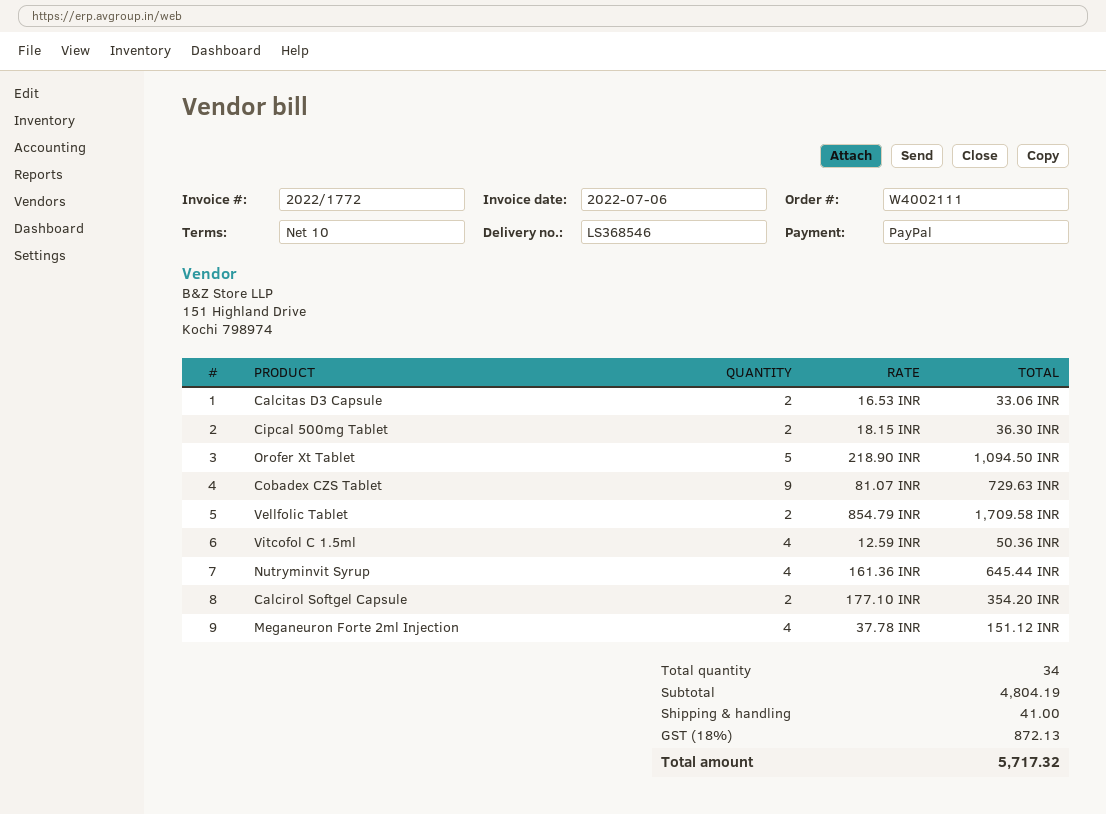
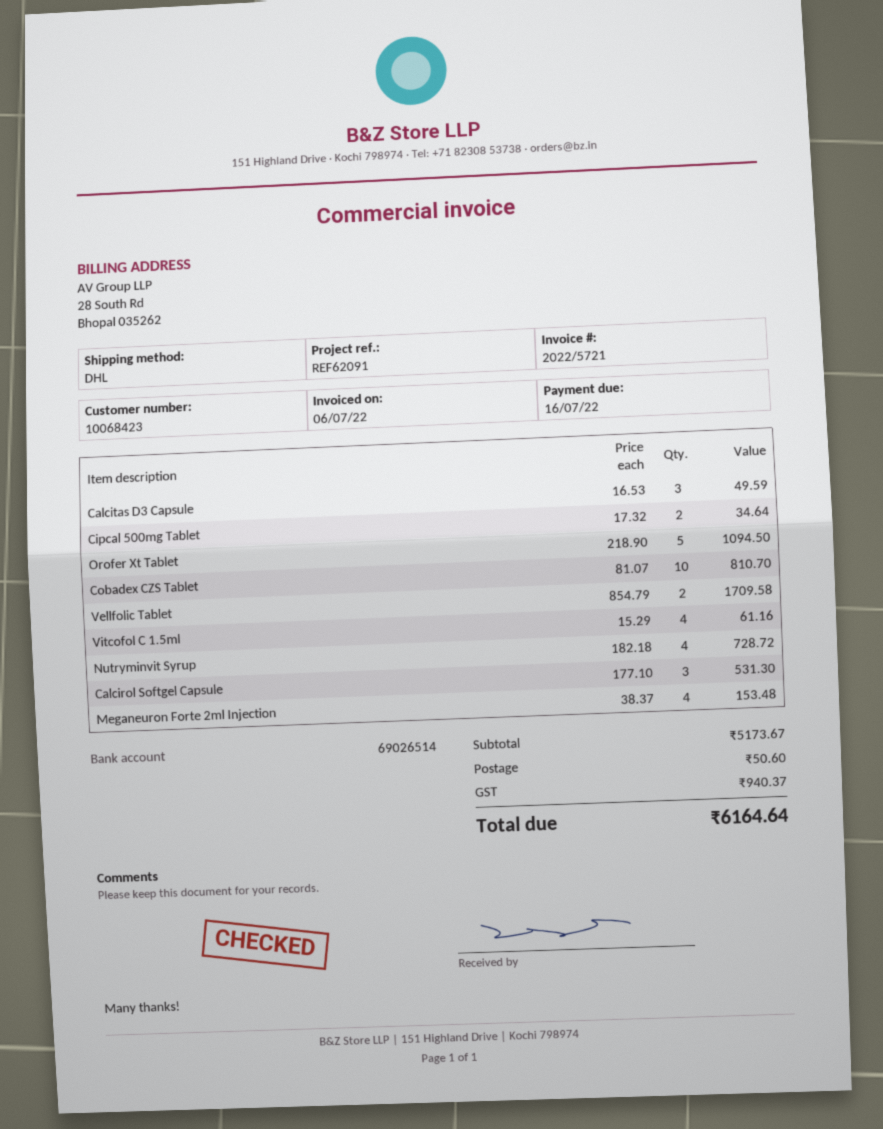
invoice number: 2022/1772 -> 2022/5721
Calcitas D3 Capsule: 2 x 16.53 = 33.06 -> 3 x 16.53 = 49.59
Cipcal 500mg Tablet: 2 x 18.15 = 36.30 -> 2 x 17.32 = 34.64
Cobadex CZS Tablet: 9 x 81.07 = 729.63 -> 10 x 81.07 = 810.70
Vitcofol C 1.5ml: 4 x 12.59 = 50.36 -> 4 x 15.29 = 61.16
Nutryminvit Syrup: 4 x 161.36 = 645.44 -> 4 x 182.18 = 728.72
Calcirol Softgel Capsule: 2 x 177.10 = 354.20 -> 3 x 177.10 = 531.30
Meganeuron Forte 2ml Injection: 4 x 37.78 = 151.12 -> 4 x 38.37 = 153.48
subtotal: 4804.19 -> 5173.67
shipping: 41.00 -> 50.60
tax: 872.13 -> 940.37
total: 5717.32 -> 6164.64

